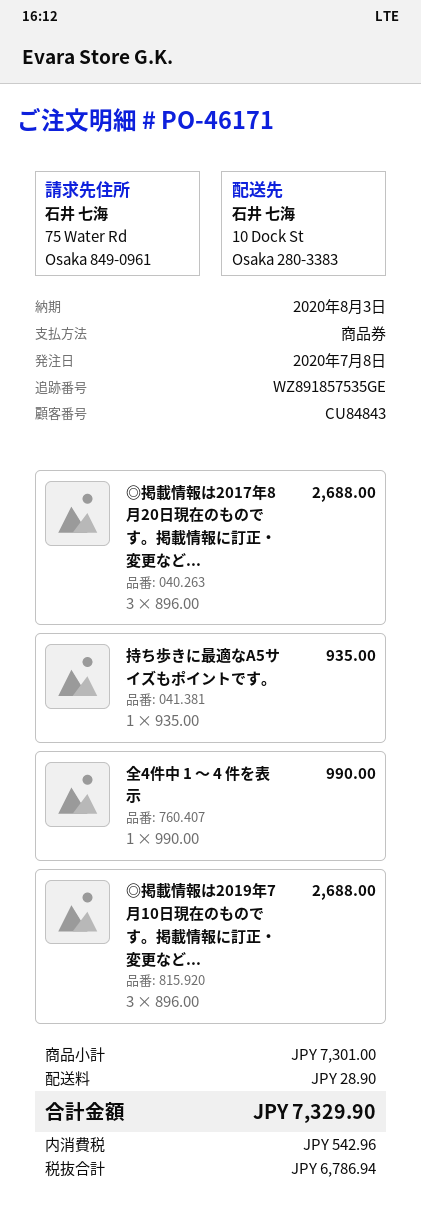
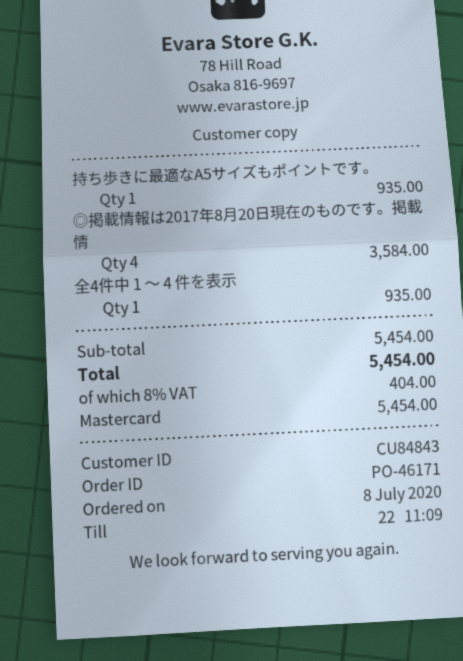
payment method: gift card -> Mastercard
◎掲載情報は2017年8月20日現在のものです。掲載情報に訂正・変更など...: 3 for 2688.00 -> 4 for 3584.00
全4件中 1 〜 4 件を表示: 1 for 990.00 -> 1 for 935.00
◎掲載情報は2019年7月10日現在のものです。掲載情報に訂正・変更など...: 3 for 2688.00 -> none
subtotal: 7301.00 -> 5454.00
shipping: 28.90 -> none
tax: 542.96 -> 404.00
total: 7329.90 -> 5454.00

